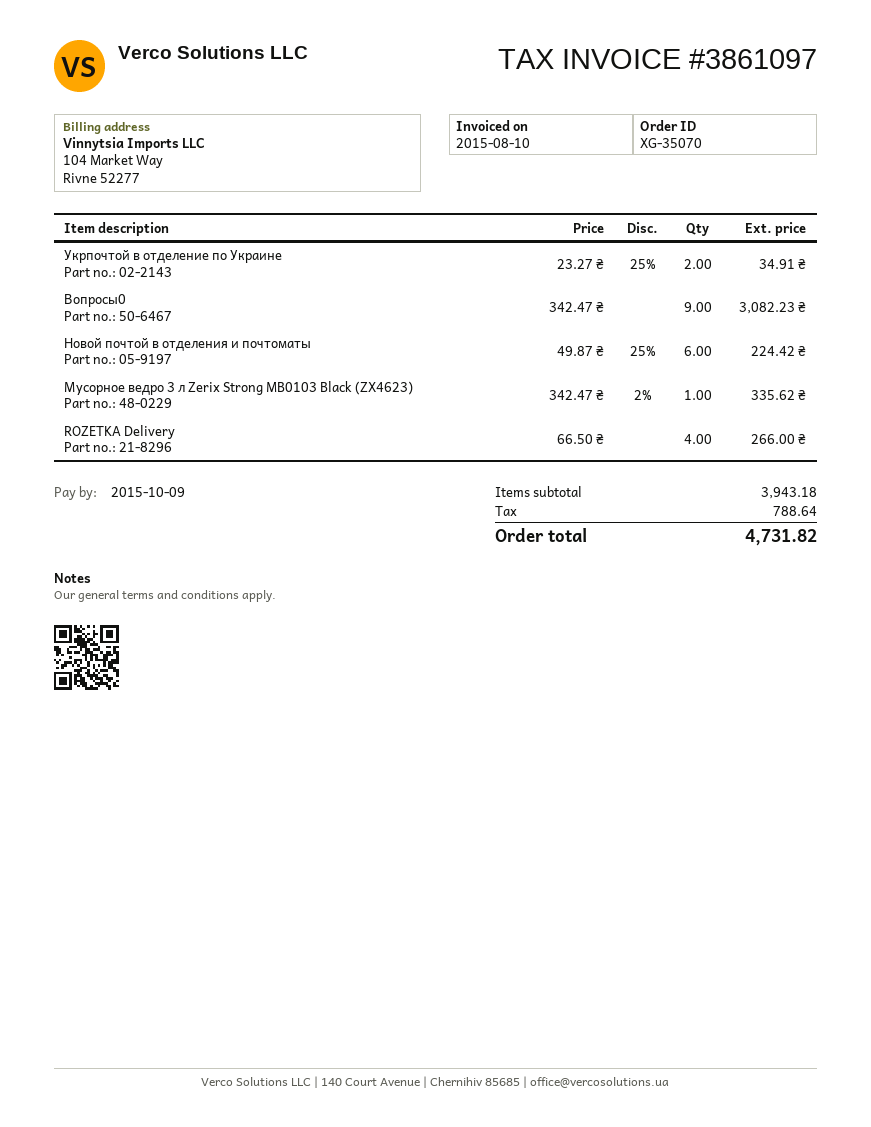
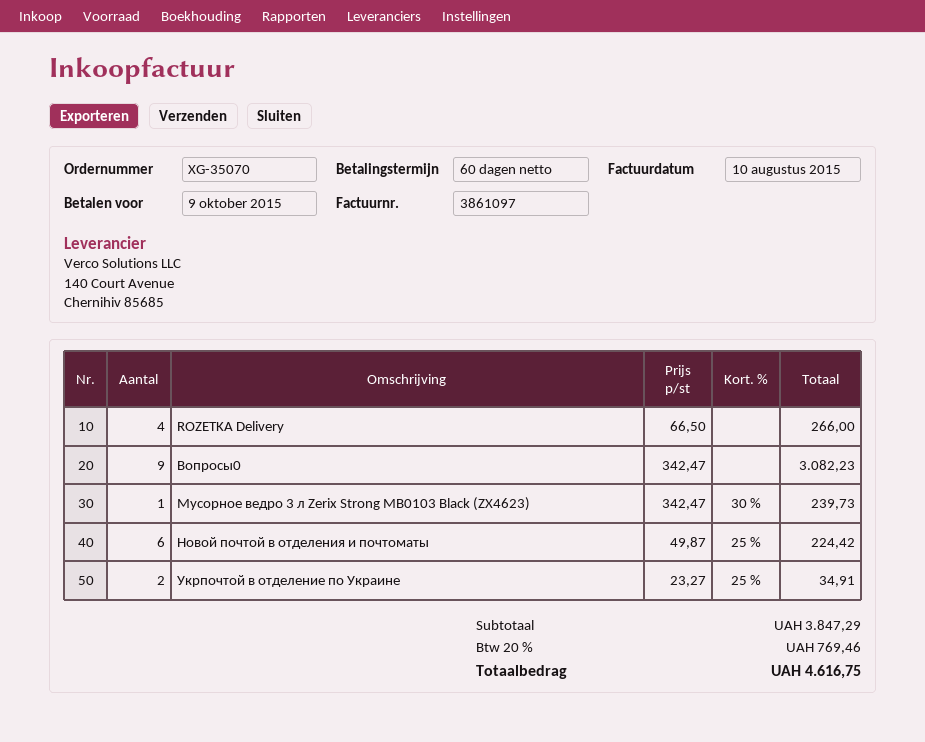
Мусорное ведро 3 л Zerix Strong MB0103 Black (ZX4623): 1 x 342.47 - 2% = 335.62 -> 1 x 342.47 - 30% = 239.73
subtotal: 3943.18 -> 3847.29
tax: 788.64 -> 769.46
total: 4731.82 -> 4616.75

